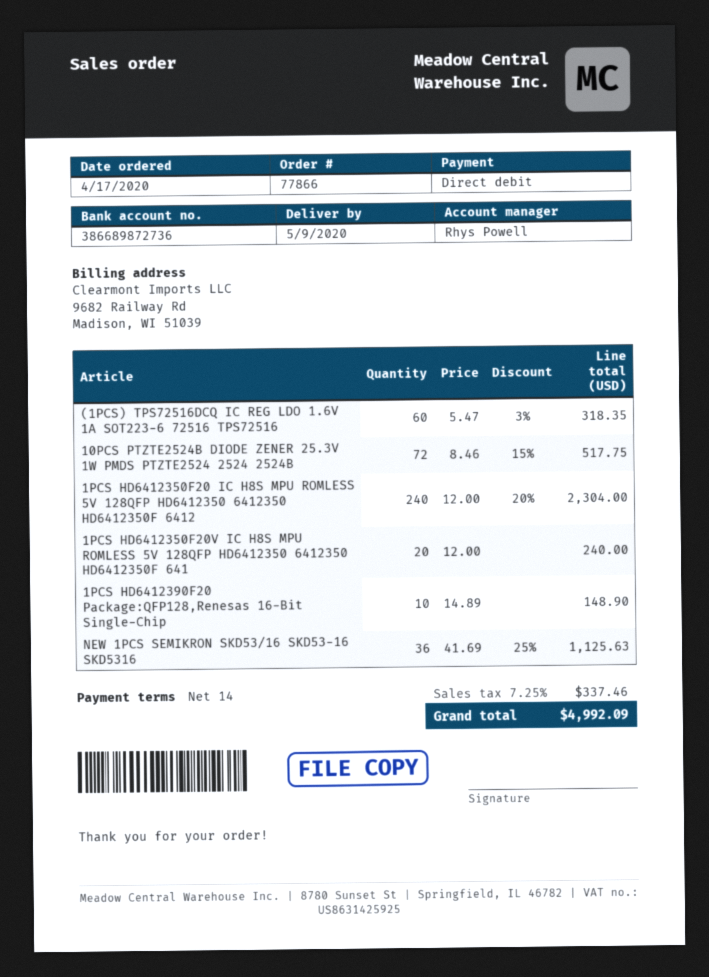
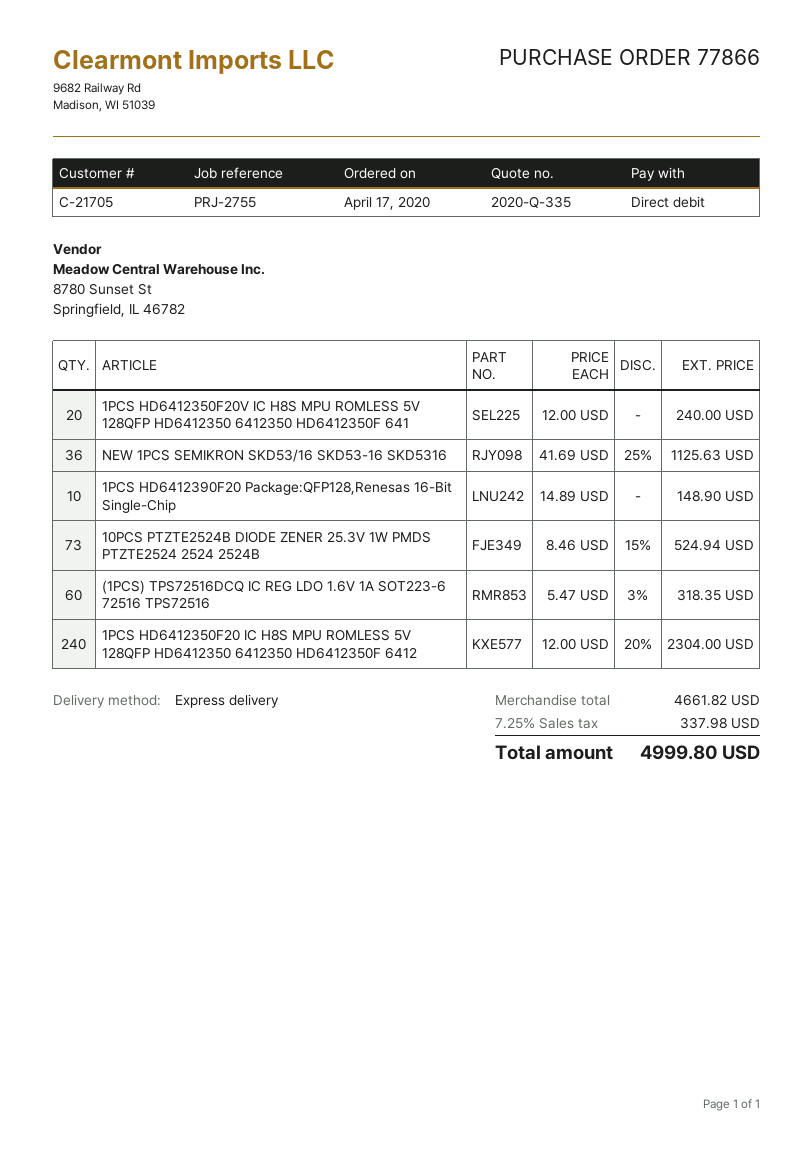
10PCS PTZTE2524B DIODE ZENER 25.3V 1W PMDS PTZTE2524 2524 2524B: 72 x 8.46 - 15% = 517.75 -> 73 x 8.46 - 15% = 524.94
tax: 7.25% = 337.46 -> 7.25% = 337.98
total: 4992.09 -> 4999.80

